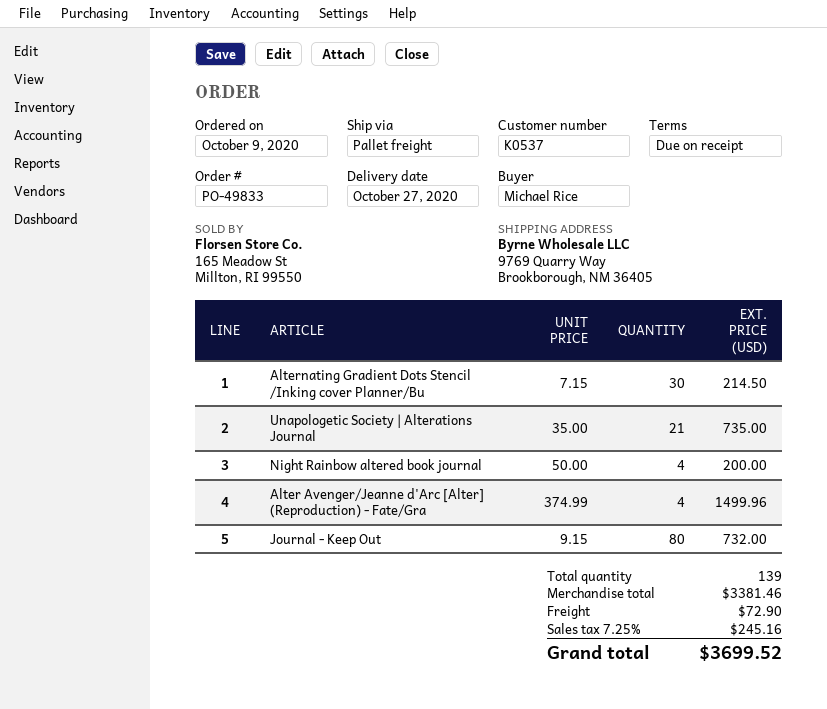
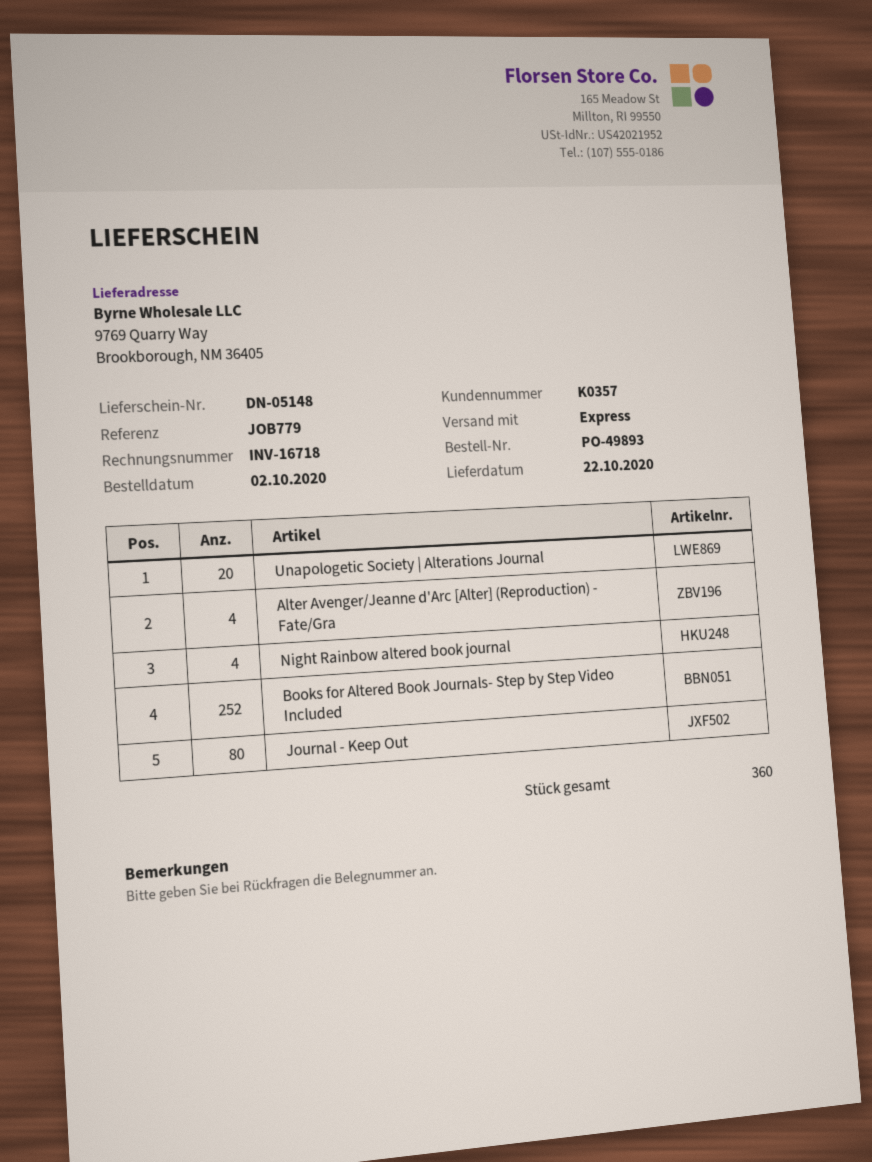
order number: PO-49833 -> PO-49893
order date: 2020-10-09 -> 2020-10-02
delivery date: 2020-10-27 -> 2020-10-22
customer number: K0537 -> K0357
shipping method: pallet freight -> express
Alternating Gradient Dots Stencil /Inking cover Planner/Bu: 30 -> none
Unapologetic Society | Alterations Journal: 21 -> 20
Books for Altered Book Journals- Step by Step Video Included: none -> 252
total quantity: 139 -> 360

